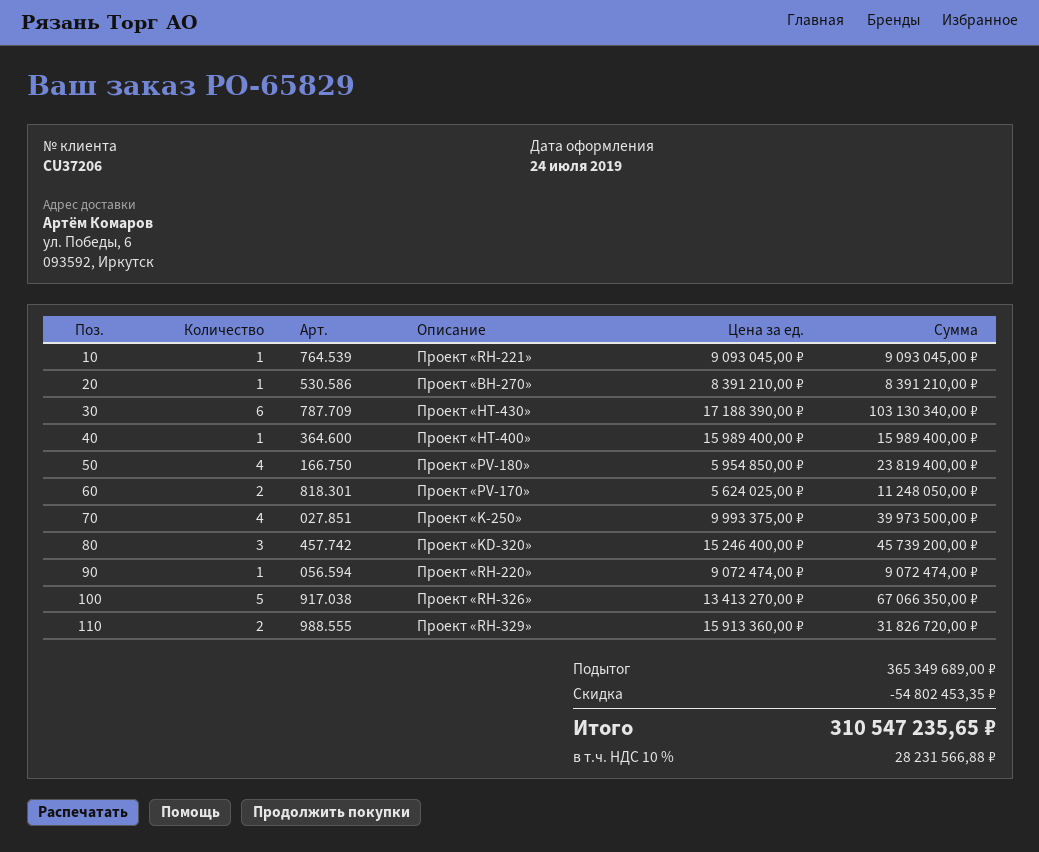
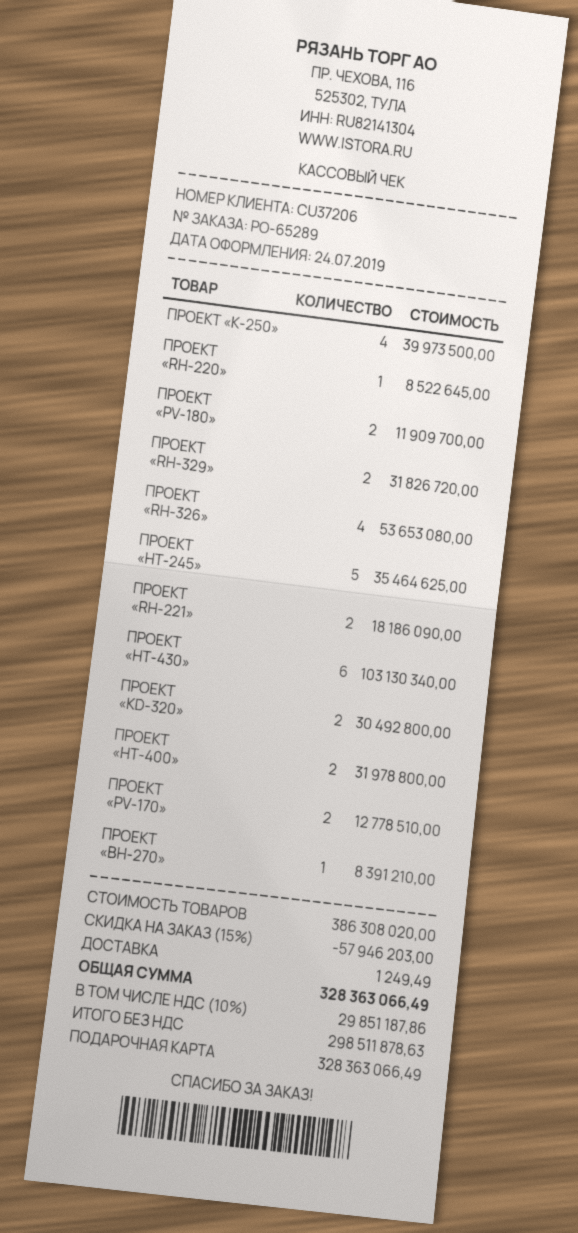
order number: PO-65829 -> PO-65289
Проект «RH-221»: 1 for 9093045.00 -> 2 for 18186090.00
Проект «HT-400»: 1 for 15989400.00 -> 2 for 31978800.00
Проект «PV-180»: 4 for 23819400.00 -> 2 for 11909700.00
Проект «PV-170»: 2 for 11248050.00 -> 2 for 12778510.00
Проект «KD-320»: 3 for 45739200.00 -> 2 for 30492800.00
Проект «RH-220»: 1 for 9072474.00 -> 1 for 8522645.00
Проект «RH-326»: 5 for 67066350.00 -> 4 for 53653080.00
ПРОЕКТ «HT-245»: none -> 5 for 35464625.00
subtotal: 365349689.00 -> 386308020.00
discount: 54802453.35 -> 57946203.00
shipping: none -> 1249.49
tax: 10% = 28231566.88 -> 10% = 29851187.86
total: 310547235.65 -> 328363066.49

